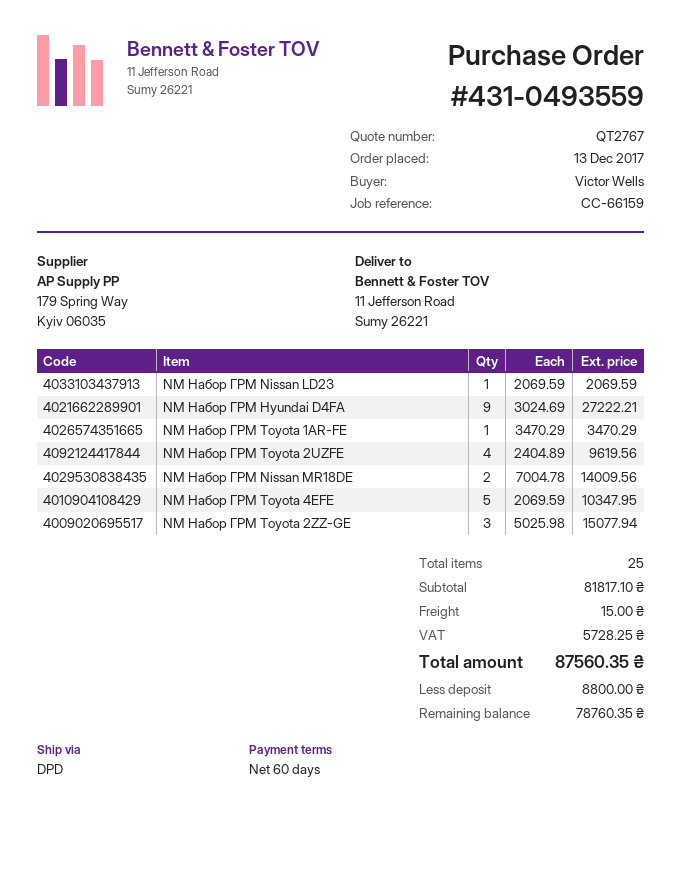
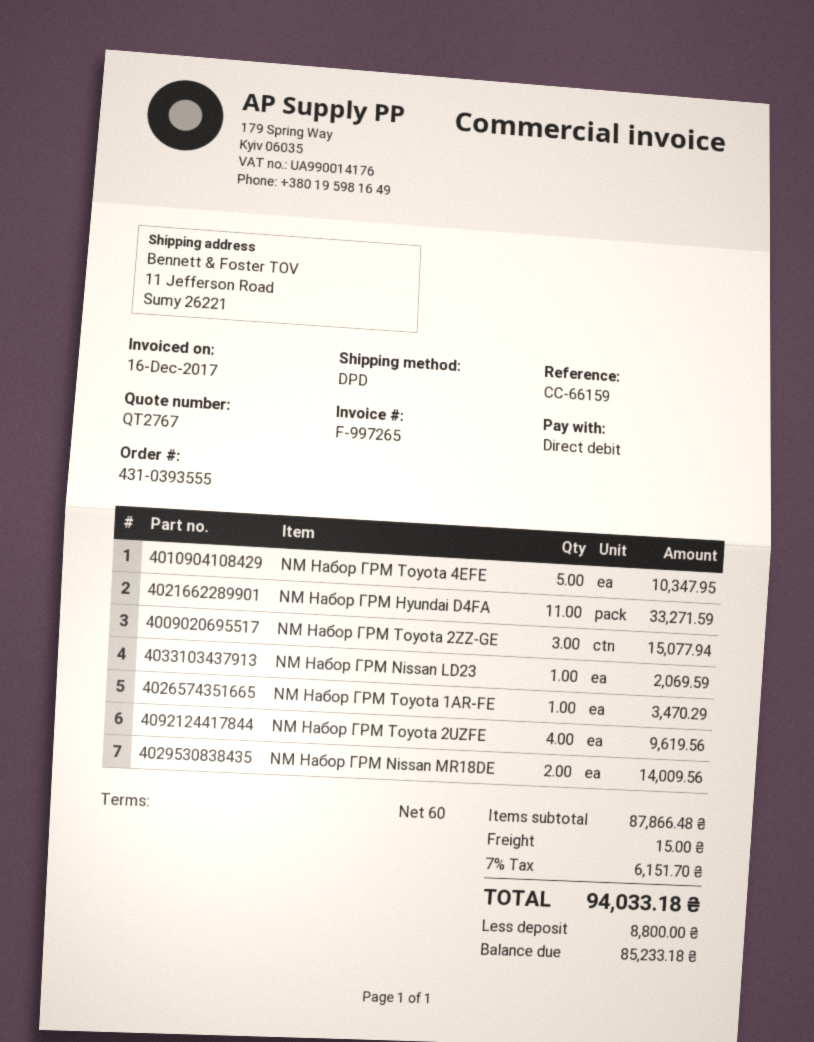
order number: 431-0493559 -> 431-0393555
NM Набор ГРМ Hyundai D4FA: 9 for 27222.21 -> 11 for 33271.59
subtotal: 81817.10 -> 87866.48
tax: 5728.25 -> 6151.70
total: 87560.35 -> 94033.18
balance: 78760.35 -> 85233.18

